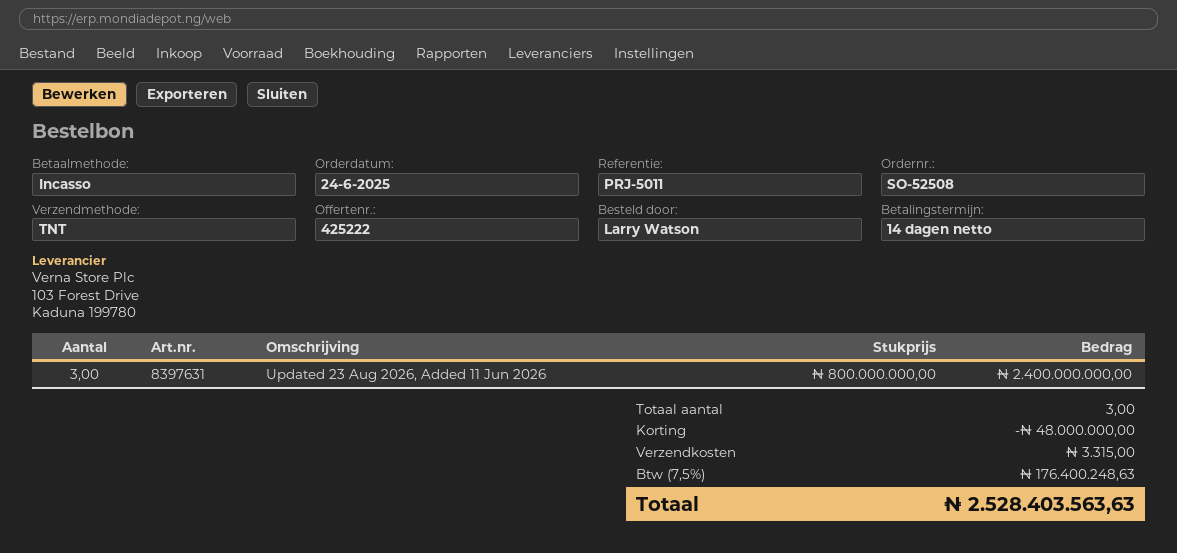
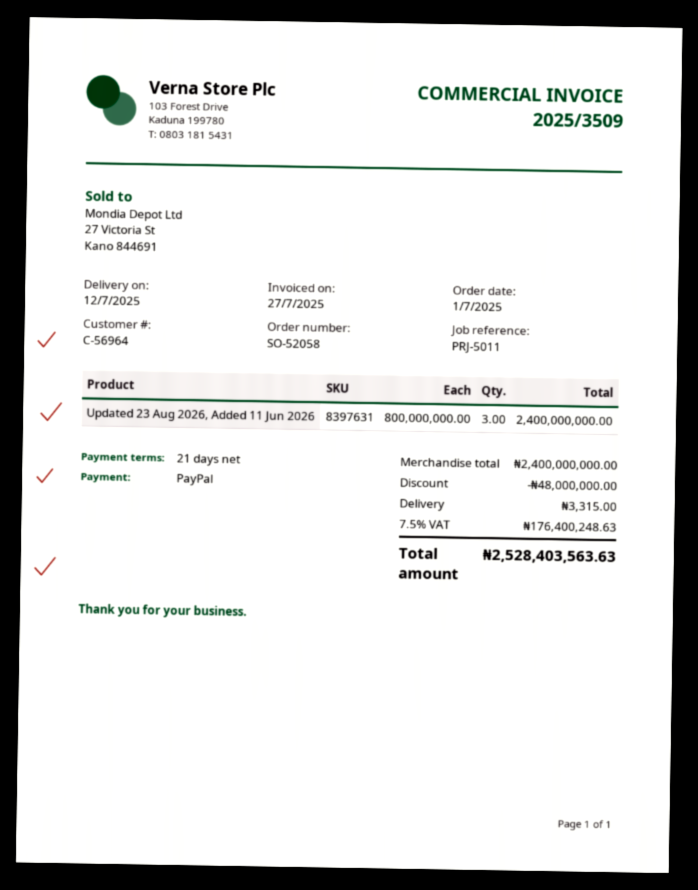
order number: SO-52508 -> SO-52058
order date: 2025-06-24 -> 2025-07-01
payment terms: 14 days -> 21 days
payment method: direct debit -> PayPal

